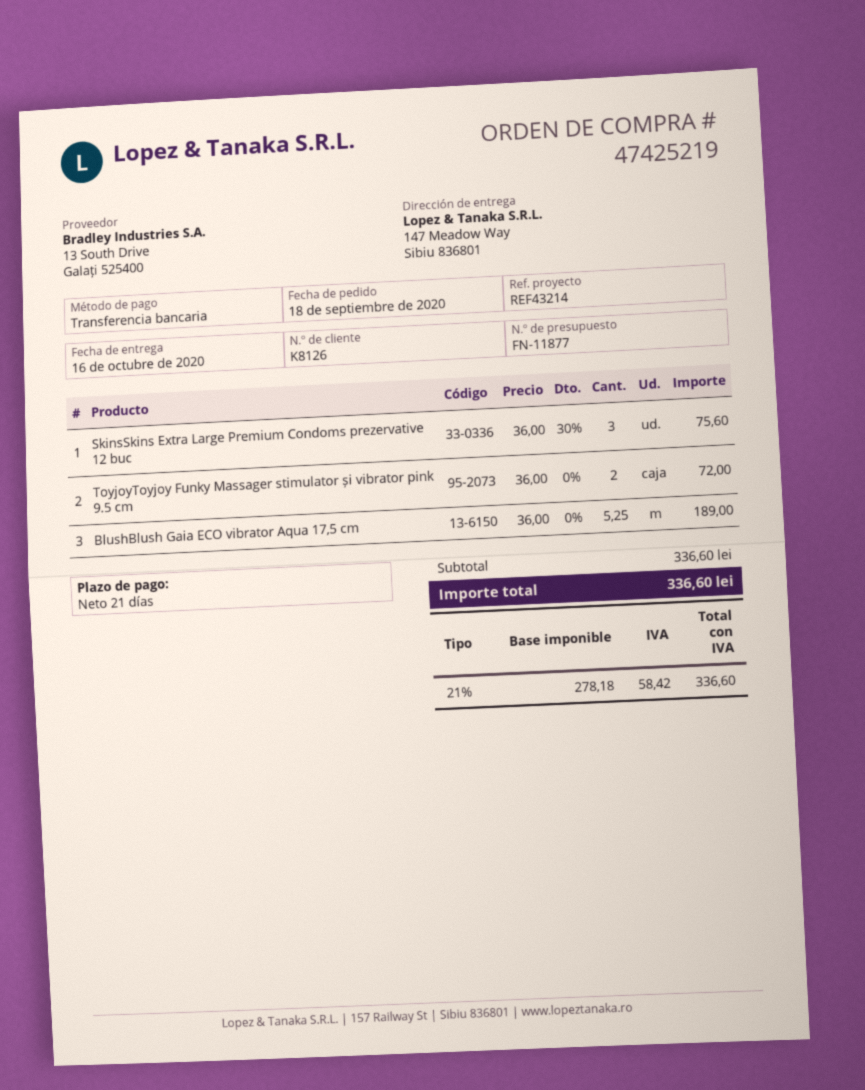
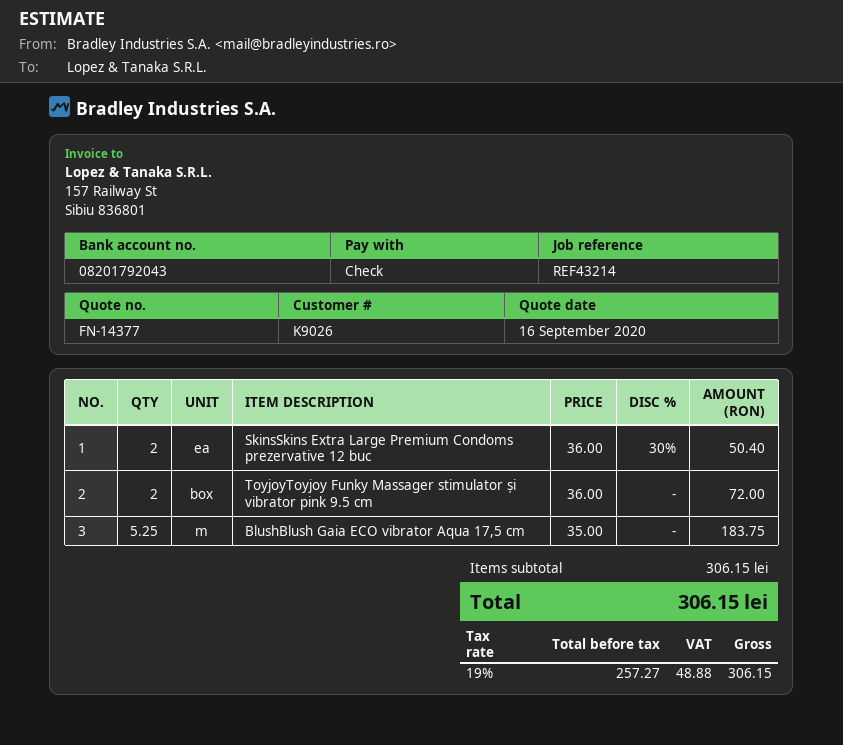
quote number: FN-11877 -> FN-14377
customer number: K8126 -> K9026
payment method: bank transfer -> cheque
SkinsSkins Extra Large Premium Condoms prezervative 12 buc: 3 x 36.00 - 30% = 75.60 -> 2 x 36.00 - 30% = 50.40
BlushBlush Gaia ECO vibrator Aqua 17,5 cm: 5.25 x 36.00 = 189.00 -> 5.25 x 35.00 = 183.75
subtotal: 336.60 -> 306.15
net: 278.18 -> 257.27
tax: 21% = 58.42 -> 19% = 48.88
total: 336.60 -> 306.15

